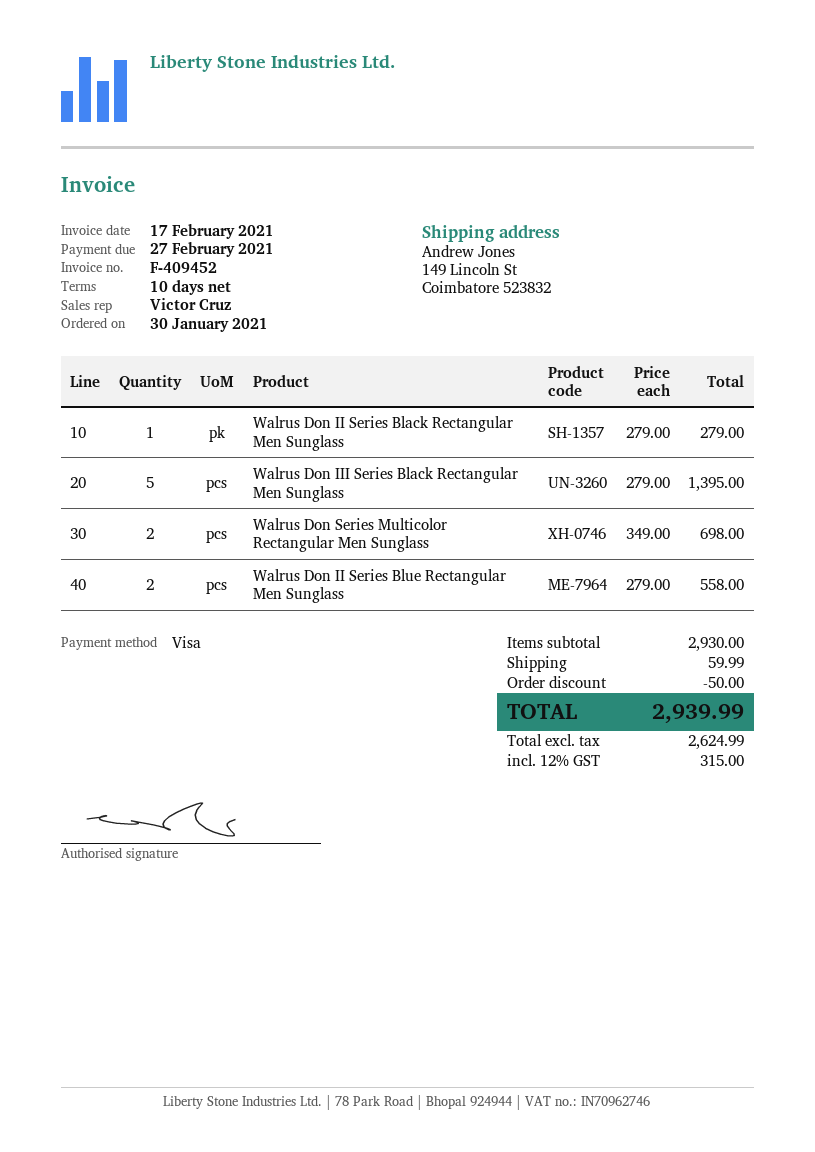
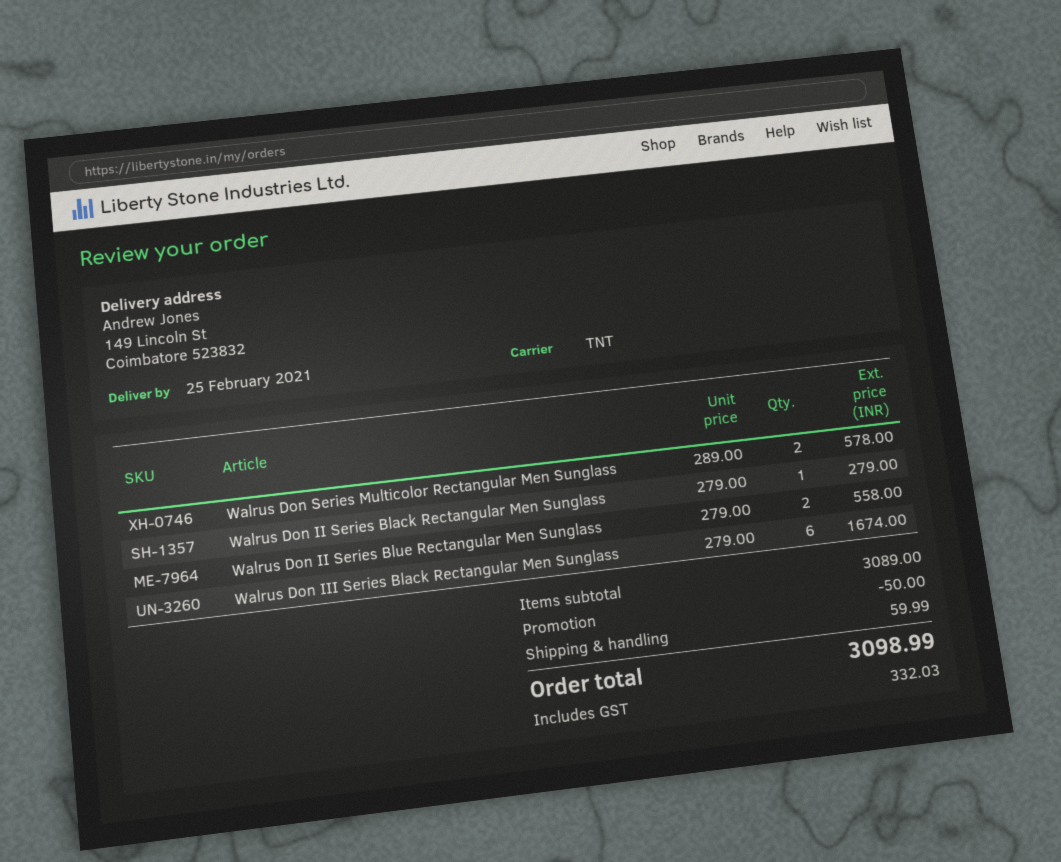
Walrus Don III Series Black Rectangular Men Sunglass: 5 x 279.00 = 1395.00 -> 6 x 279.00 = 1674.00
Walrus Don Series Multicolor Rectangular Men Sunglass: 2 x 349.00 = 698.00 -> 2 x 289.00 = 578.00
subtotal: 2930.00 -> 3089.00
tax: 315.00 -> 332.03
total: 2939.99 -> 3098.99

